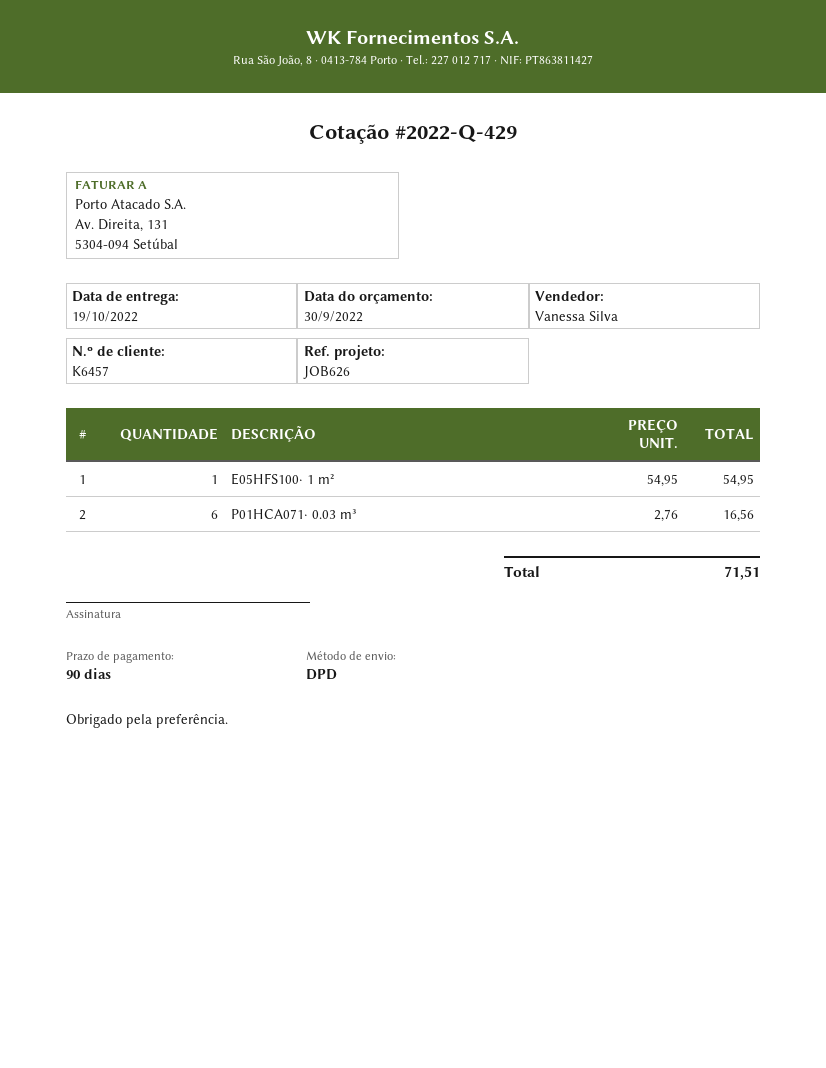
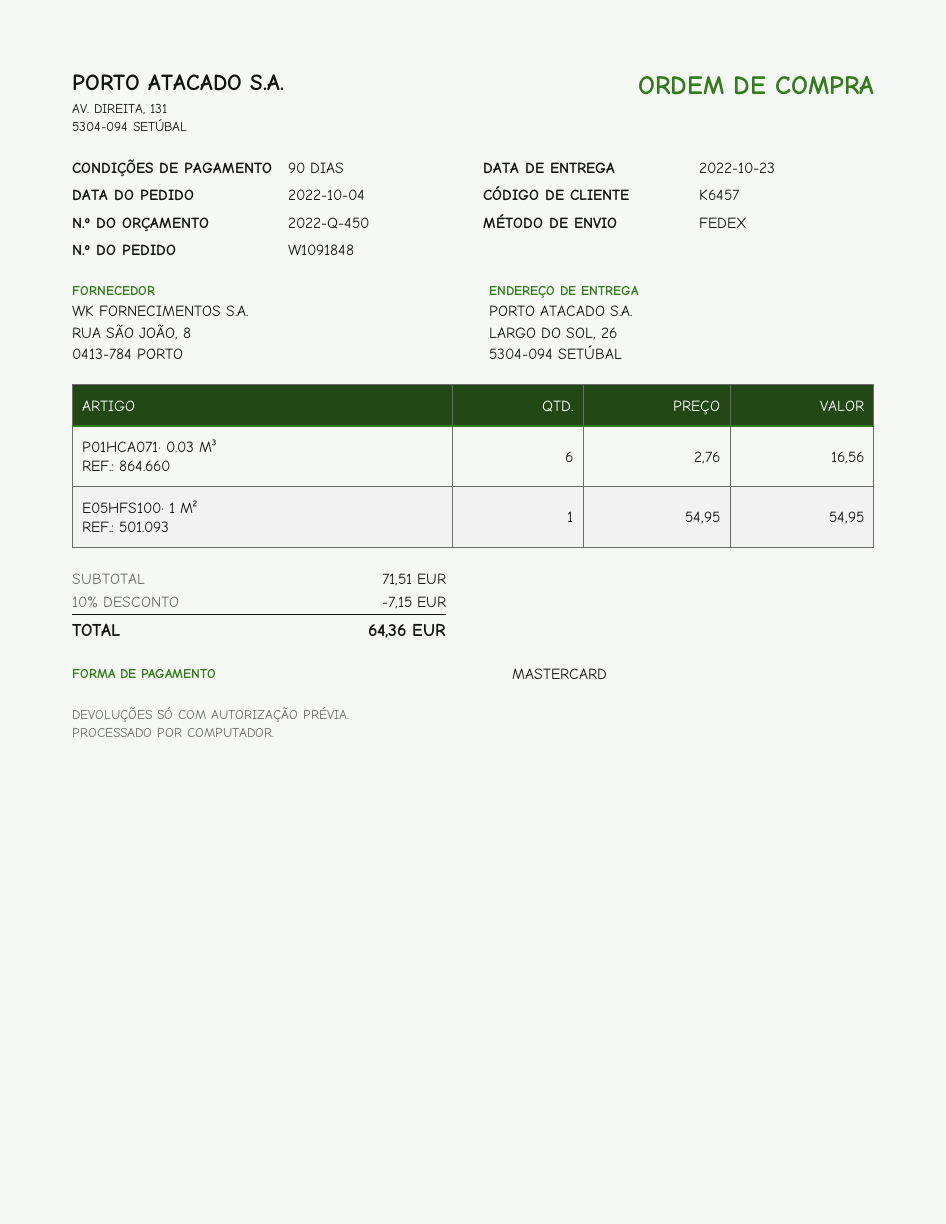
quote number: 2022-Q-429 -> 2022-Q-450
delivery date: 2022-10-19 -> 2022-10-23
shipping method: DPD -> FedEx
discount: none -> 10% = 7.15
total: 71.51 -> 64.36

